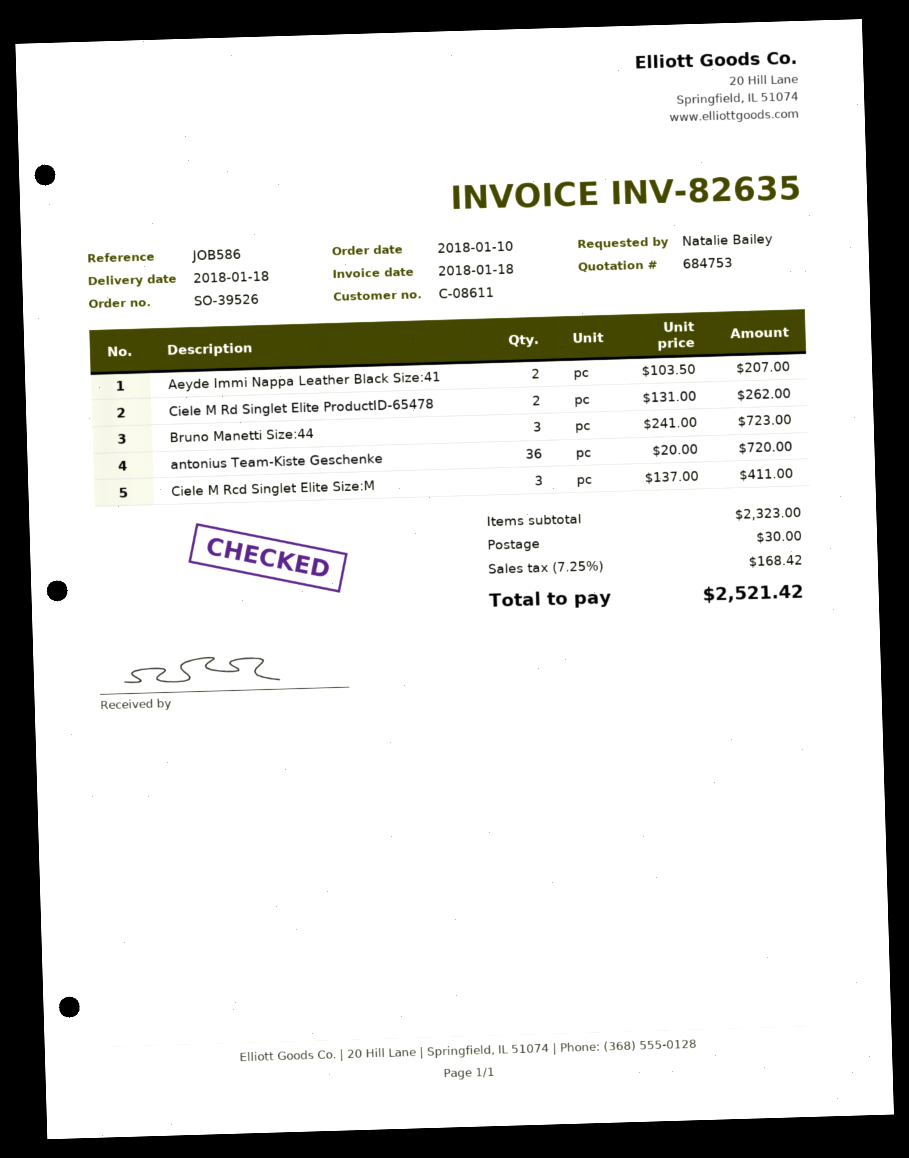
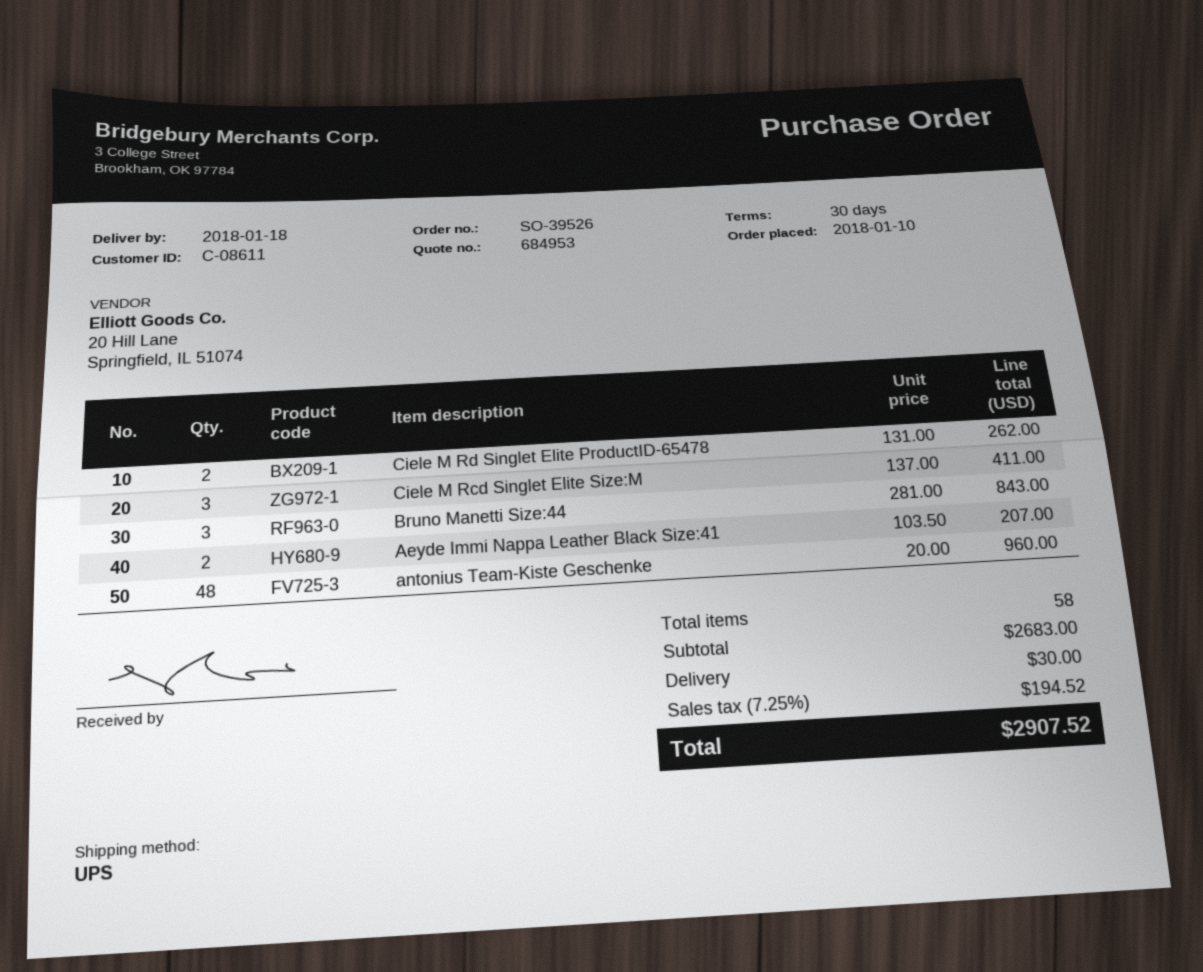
quote number: 684753 -> 684953
Bruno Manetti Size:44: 3 x 241.00 = 723.00 -> 3 x 281.00 = 843.00
antonius Team-Kiste Geschenke: 36 x 20.00 = 720.00 -> 48 x 20.00 = 960.00
subtotal: 2323.00 -> 2683.00
tax: 7.25% = 168.42 -> 7.25% = 194.52
total: 2521.42 -> 2907.52

